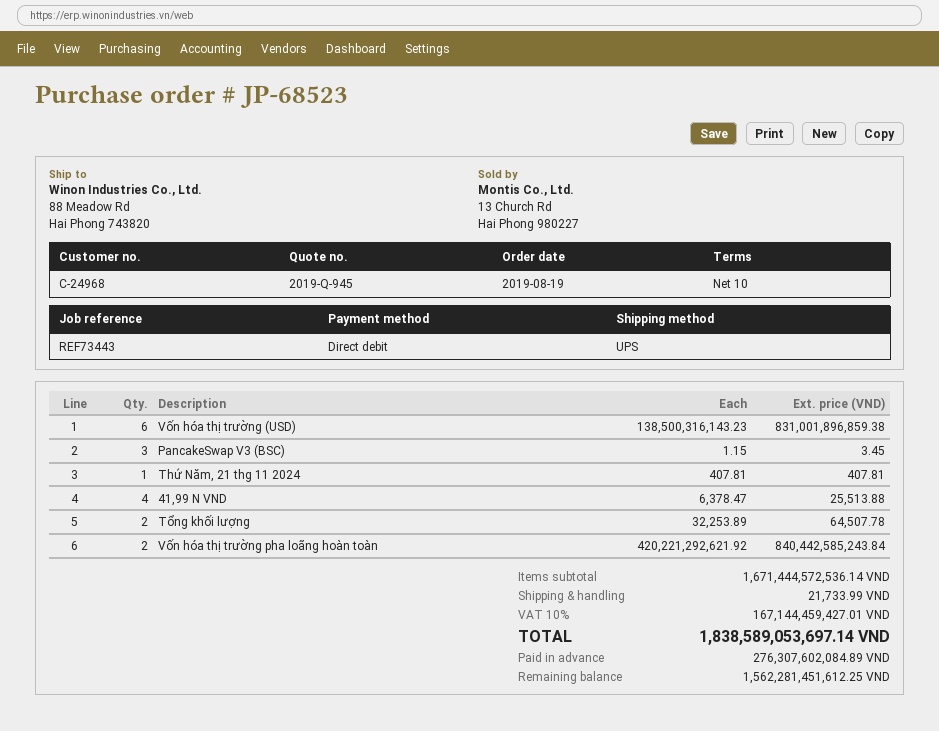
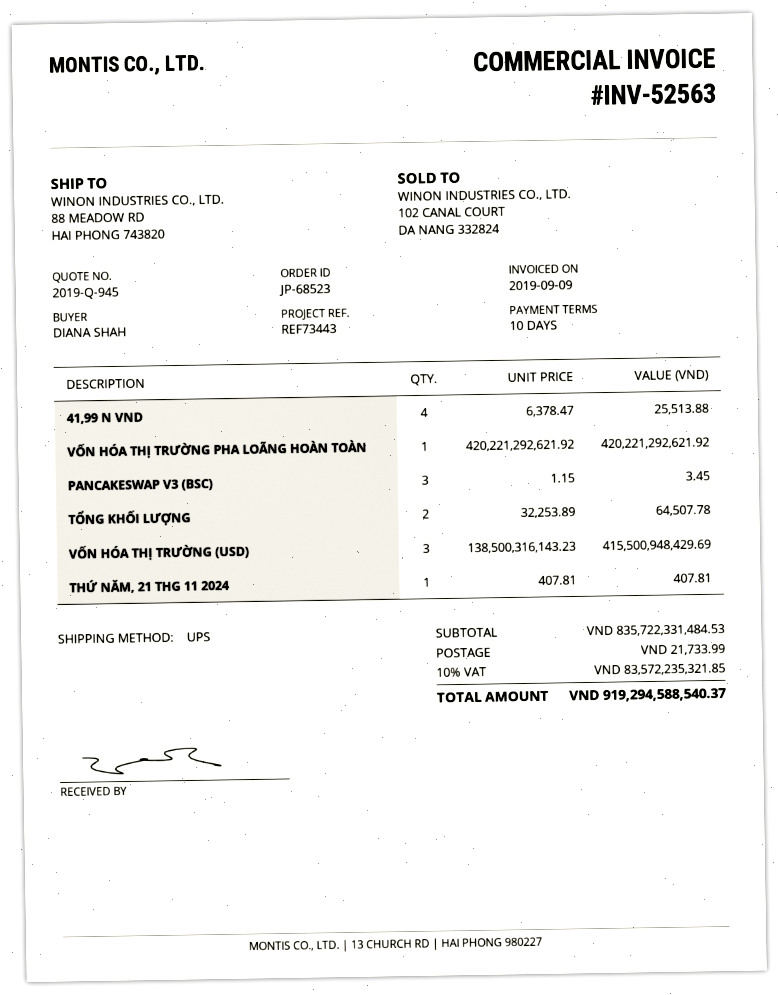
Vốn hóa thị trường (USD): 6 x 138500316143.23 = 831001896859.38 -> 3 x 138500316143.23 = 415500948429.69
Vốn hóa thị trường pha loãng hoàn toàn: 2 x 420221292621.92 = 840442585243.84 -> 1 x 420221292621.92 = 420221292621.92
subtotal: 1671444572536.14 -> 835722331484.53
tax: 10% = 167144459427.01 -> 10% = 83572235321.85
total: 1838589053697.14 -> 919294588540.37

